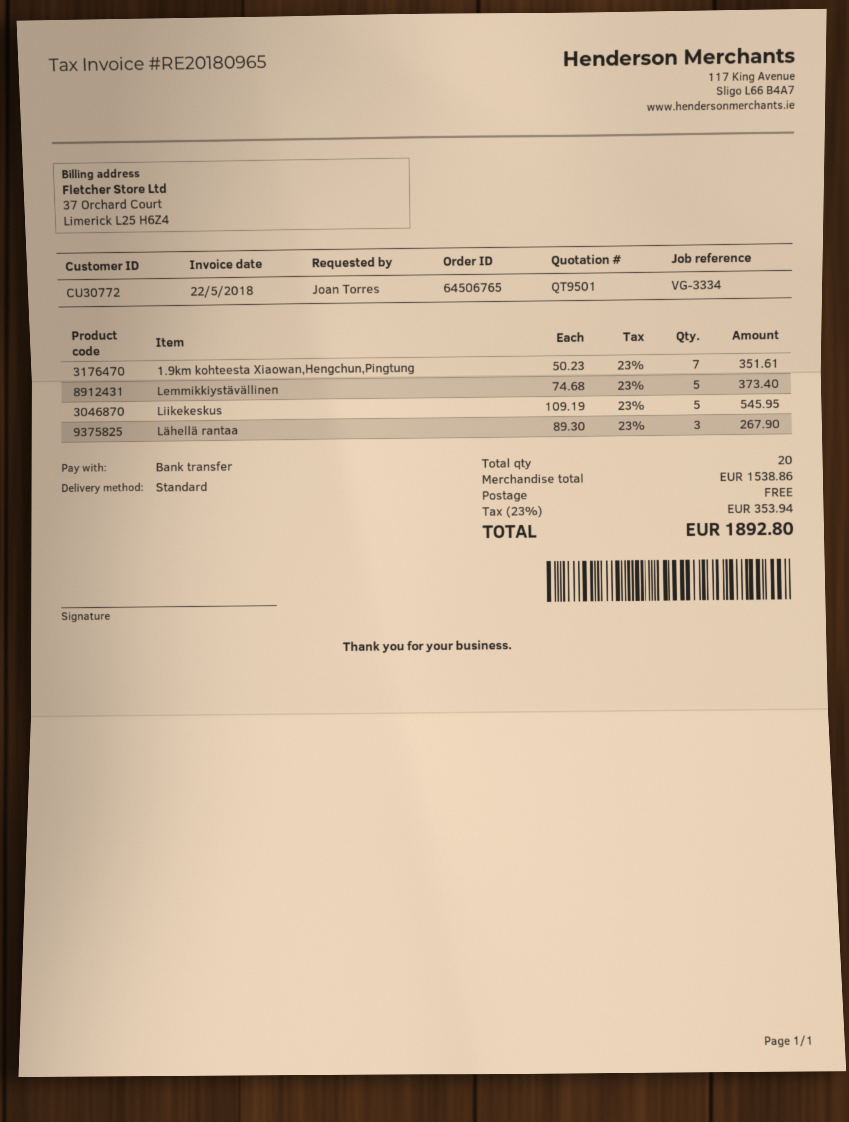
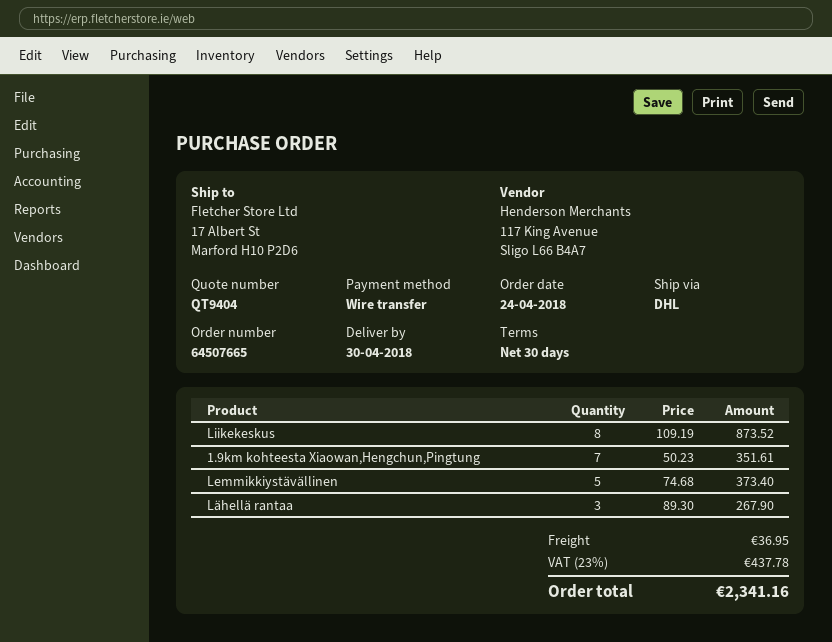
quote number: QT9501 -> QT9404
order number: 64506765 -> 64507665
shipping method: standard -> DHL
Liikekeskus: 5 x 109.19 = 545.95 -> 8 x 109.19 = 873.52
shipping: 0.00 -> 36.95
tax: 23% = 353.94 -> 23% = 437.78
total: 1892.80 -> 2341.16

